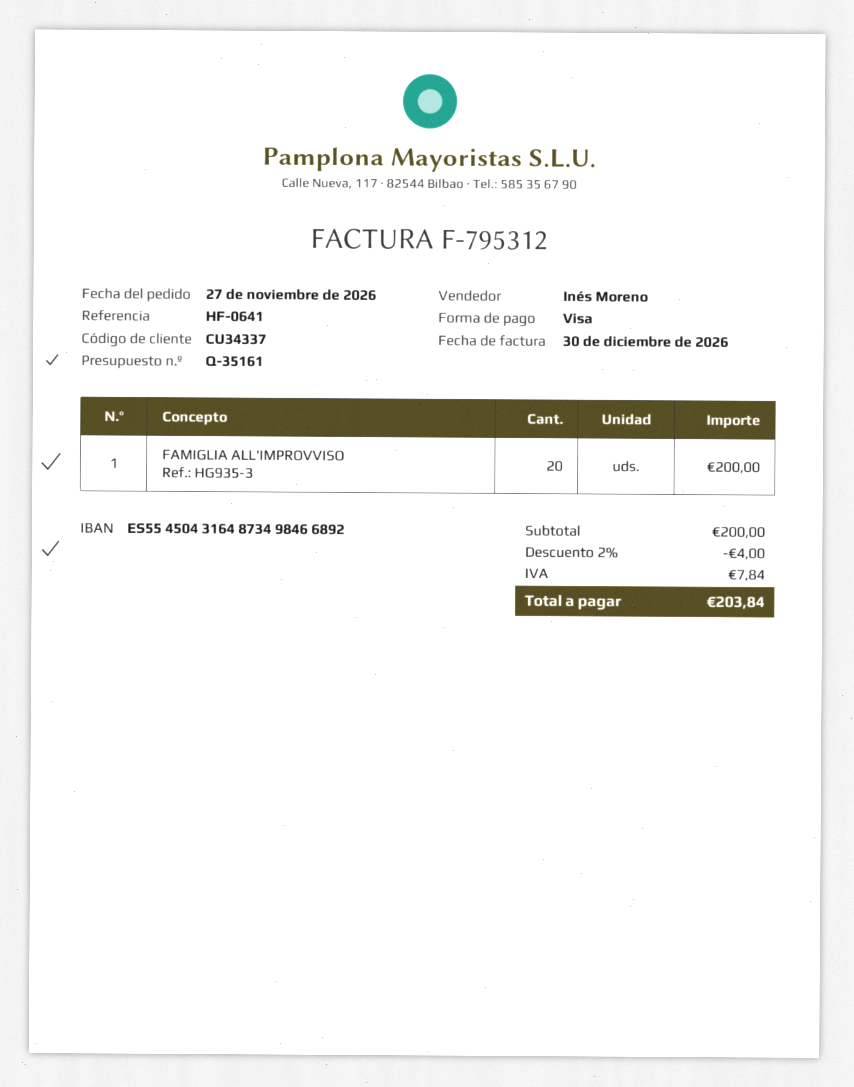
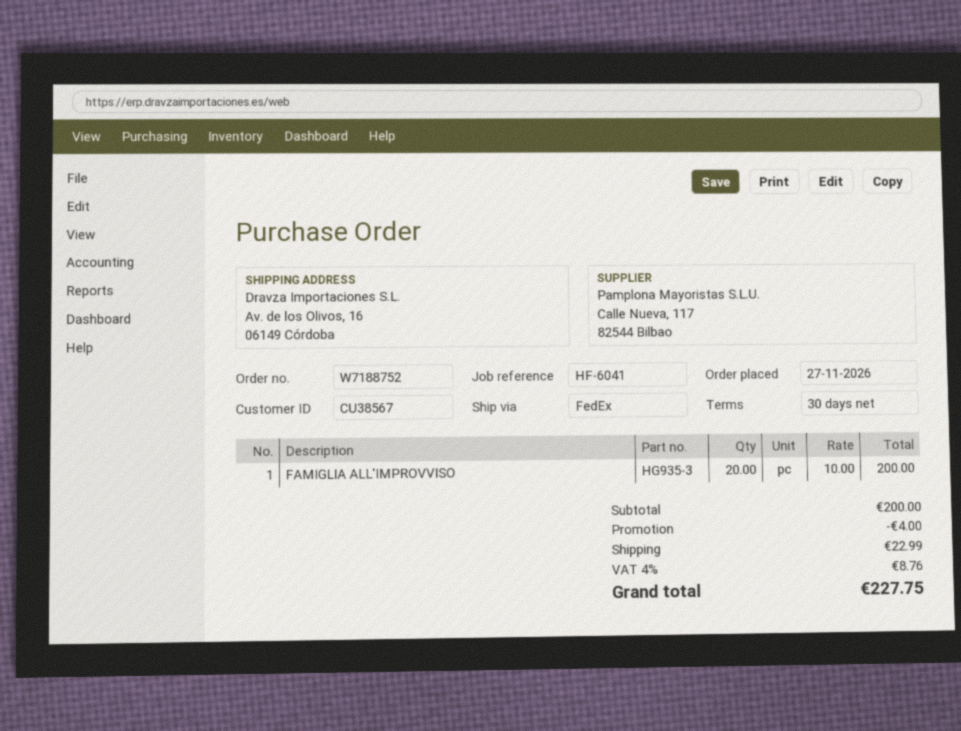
customer number: CU34337 -> CU38567
reference: HF-0641 -> HF-6041
shipping: none -> 22.99
tax: 7.84 -> 8.76
total: 203.84 -> 227.75

